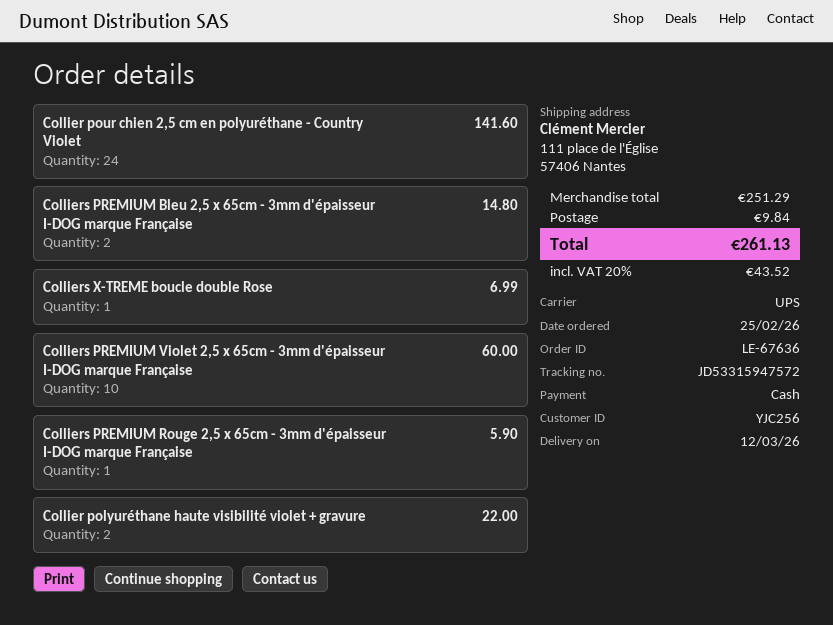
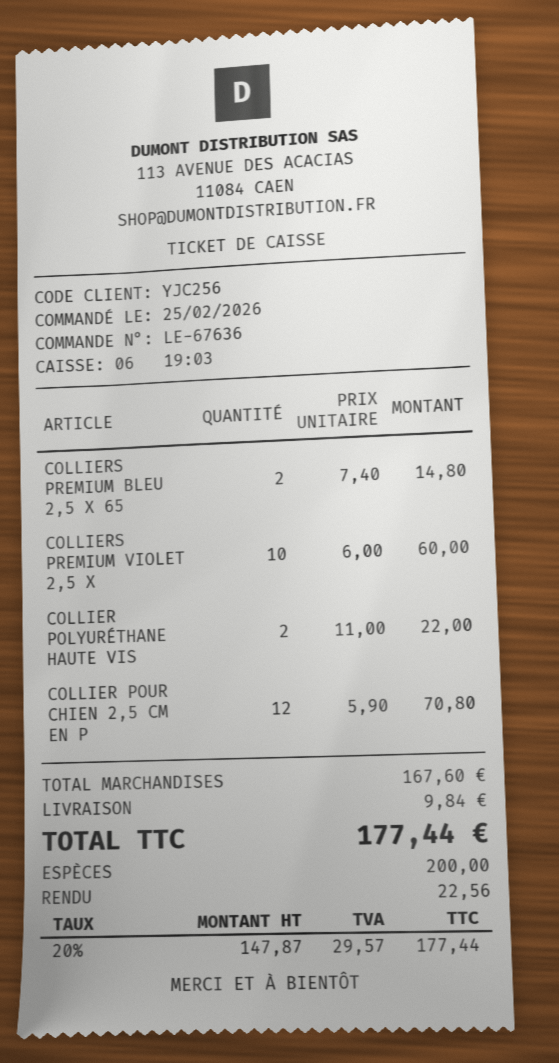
Collier pour chien 2,5 cm en polyuréthane - Country Violet: 24 for 141.60 -> 12 for 70.80
Colliers X-TREME boucle double Rose: 1 for 6.99 -> none
Colliers PREMIUM Rouge 2,5 x 65cm - 3mm d'épaisseur I-DOG marque Française: 1 for 5.90 -> none
subtotal: 251.29 -> 167.60
tax: 20% = 43.52 -> 20% = 29.57
total: 261.13 -> 177.44

